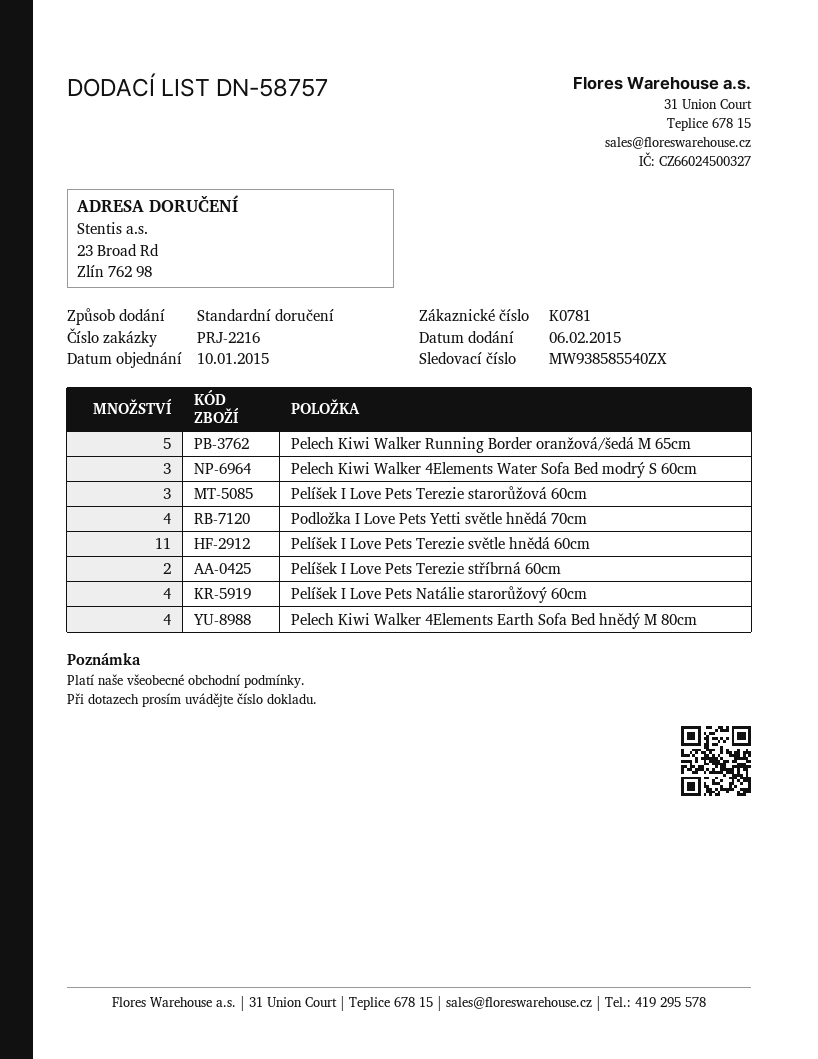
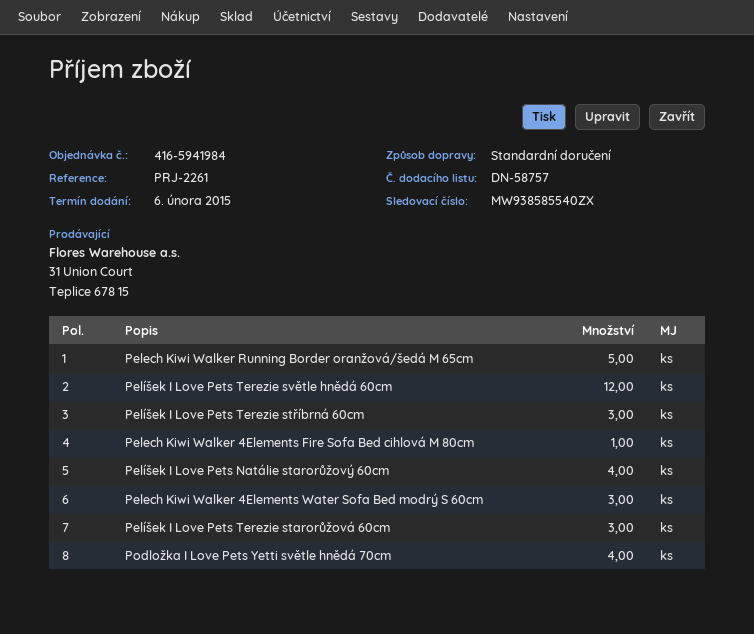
reference: PRJ-2216 -> PRJ-2261
Pelíšek I Love Pets Terezie světle hnědá 60cm: 11 -> 12
Pelíšek I Love Pets Terezie stříbrná 60cm: 2 -> 3
Pelech Kiwi Walker 4Elements Earth Sofa Bed hnědý M 80cm: 4 -> none
Pelech Kiwi Walker 4Elements Fire Sofa Bed cihlová M 80cm: none -> 1

